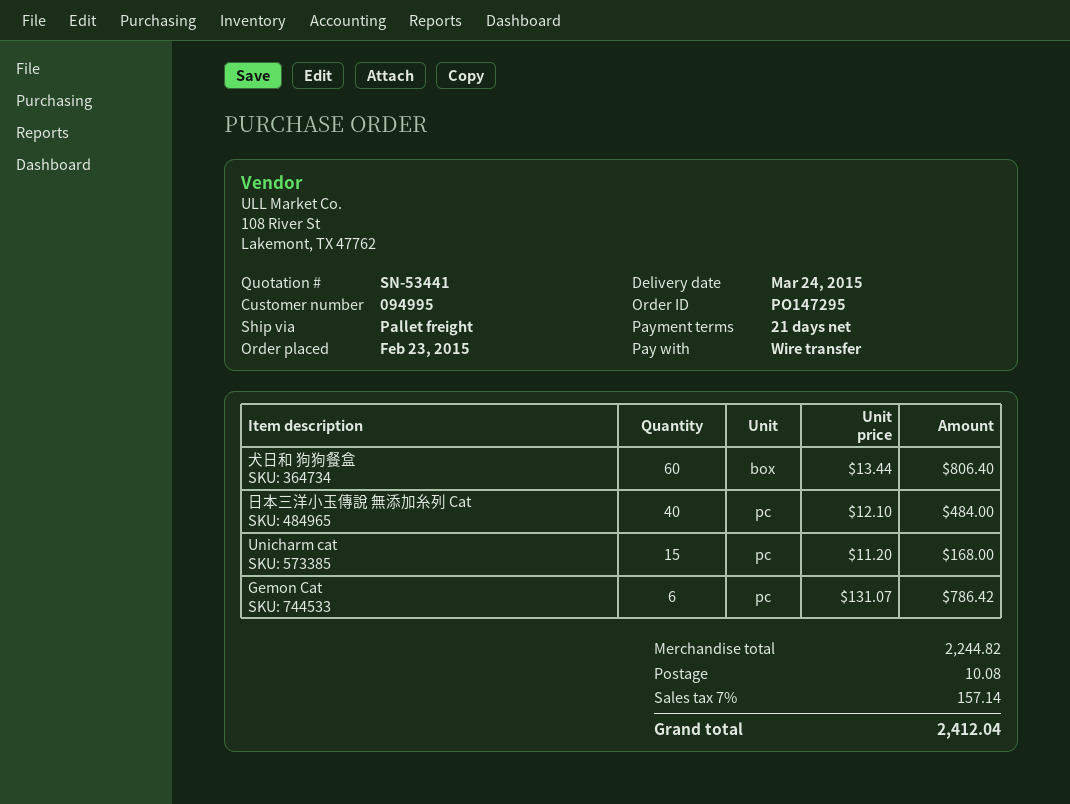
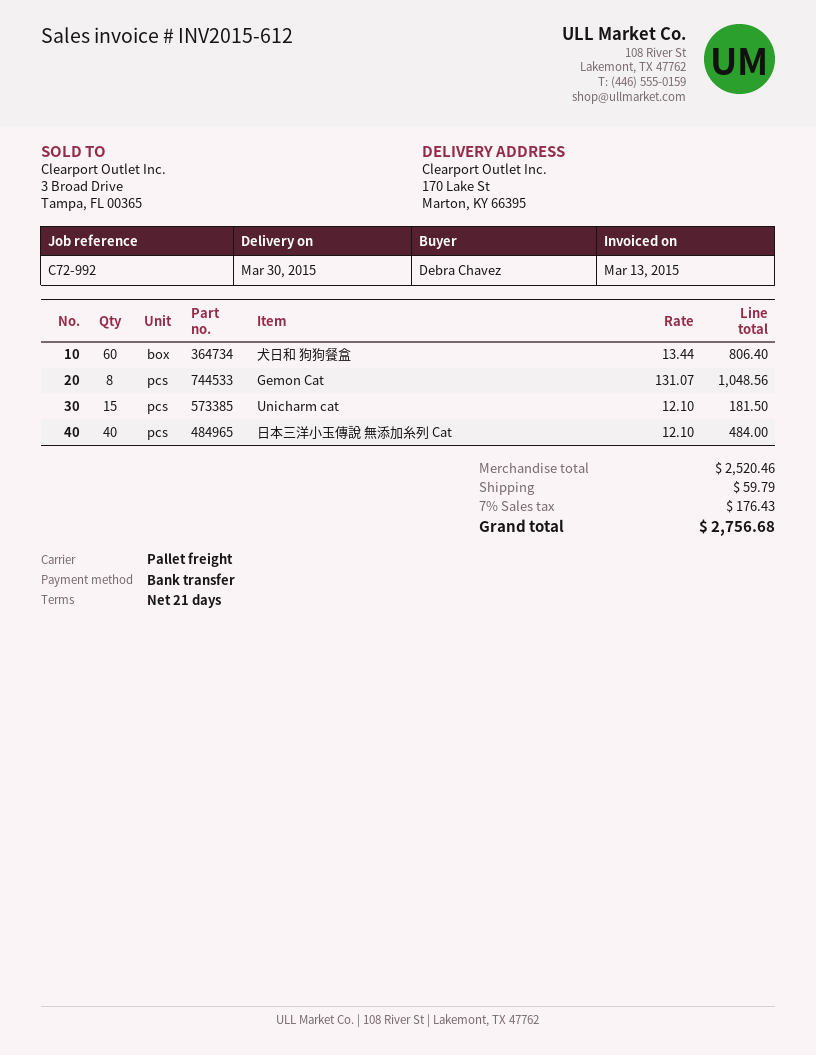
delivery date: 2015-03-24 -> 2015-03-30
Unicharm cat: 15 x 11.20 = 168.00 -> 15 x 12.10 = 181.50
Gemon Cat: 6 x 131.07 = 786.42 -> 8 x 131.07 = 1048.56
subtotal: 2244.82 -> 2520.46
shipping: 10.08 -> 59.79
tax: 7% = 157.14 -> 7% = 176.43
total: 2412.04 -> 2756.68

